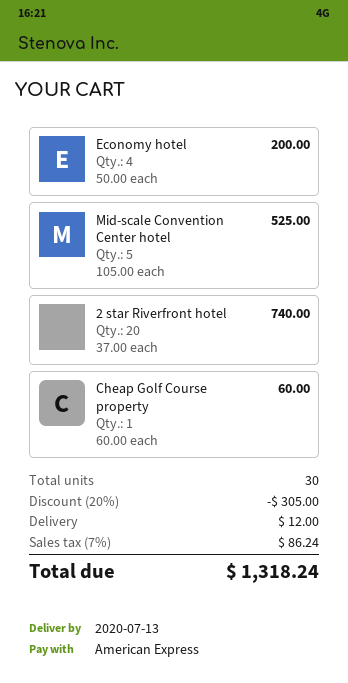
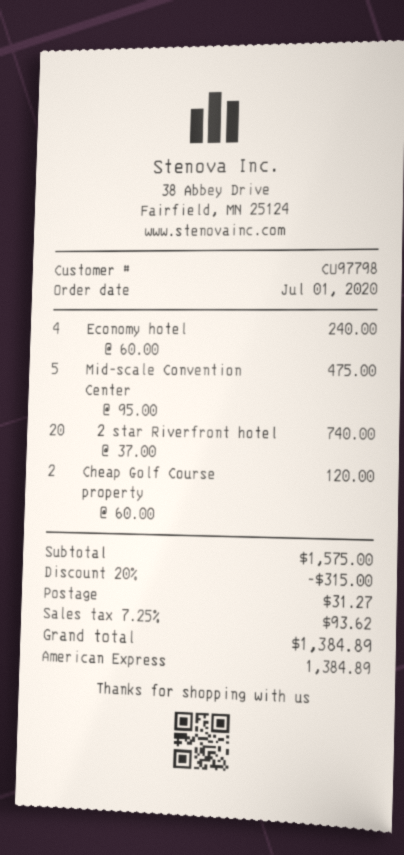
Economy hotel: 4 x 50.00 = 200.00 -> 4 x 60.00 = 240.00
Mid-scale Convention Center hotel: 5 x 105.00 = 525.00 -> 5 x 95.00 = 475.00
Cheap Golf Course property: 1 x 60.00 = 60.00 -> 2 x 60.00 = 120.00
discount: 20% = 305.00 -> 20% = 315.00
shipping: 12.00 -> 31.27
tax: 7% = 86.24 -> 7.25% = 93.62
total: 1318.24 -> 1384.89

